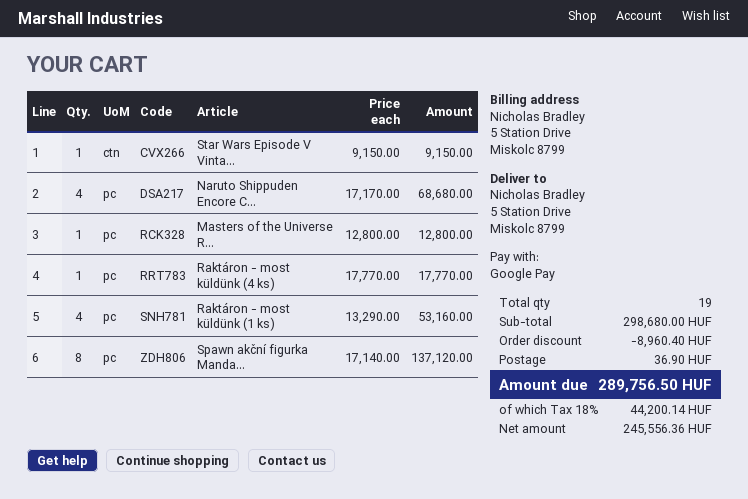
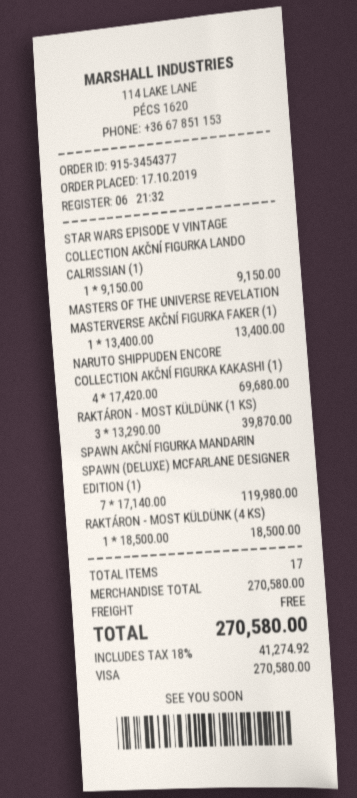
payment method: Google Pay -> Visa
Naruto Shippuden Encore C...: 4 x 17170.00 = 68680.00 -> 4 x 17420.00 = 69680.00
Masters of the Universe R...: 1 x 12800.00 = 12800.00 -> 1 x 13400.00 = 13400.00
Raktáron - most küldünk (4 ks): 1 x 17770.00 = 17770.00 -> 1 x 18500.00 = 18500.00
Raktáron - most küldünk (1 ks): 4 x 13290.00 = 53160.00 -> 3 x 13290.00 = 39870.00
Spawn akční figurka Manda...: 8 x 17140.00 = 137120.00 -> 7 x 17140.00 = 119980.00
total quantity: 19 -> 17
subtotal: 298680.00 -> 270580.00
discount: 8960.40 -> none
shipping: 36.90 -> 0.00
tax: 18% = 44200.14 -> 18% = 41274.92
total: 289756.50 -> 270580.00

